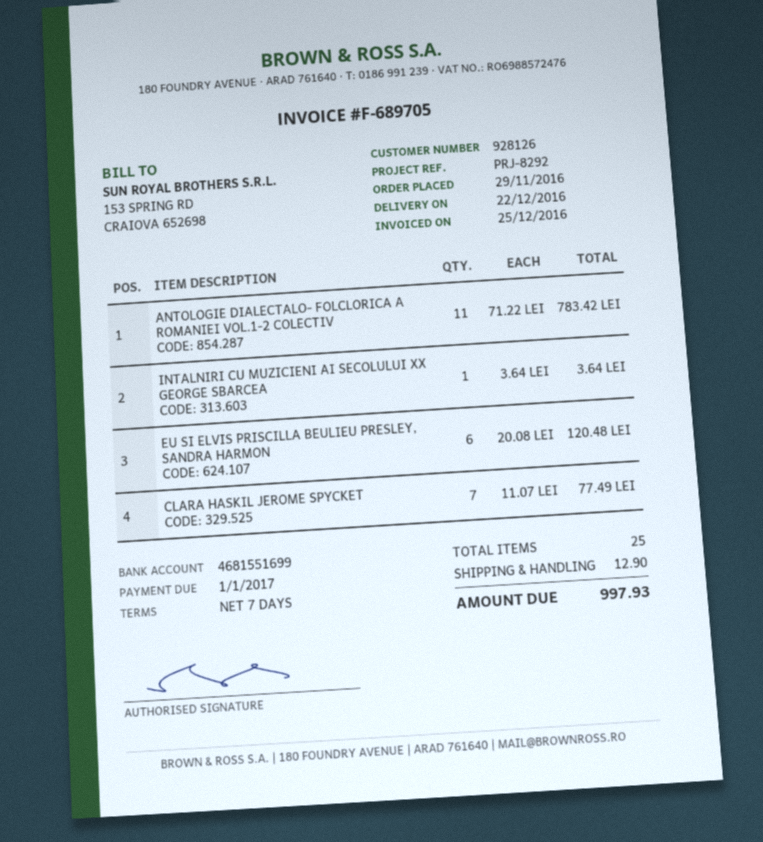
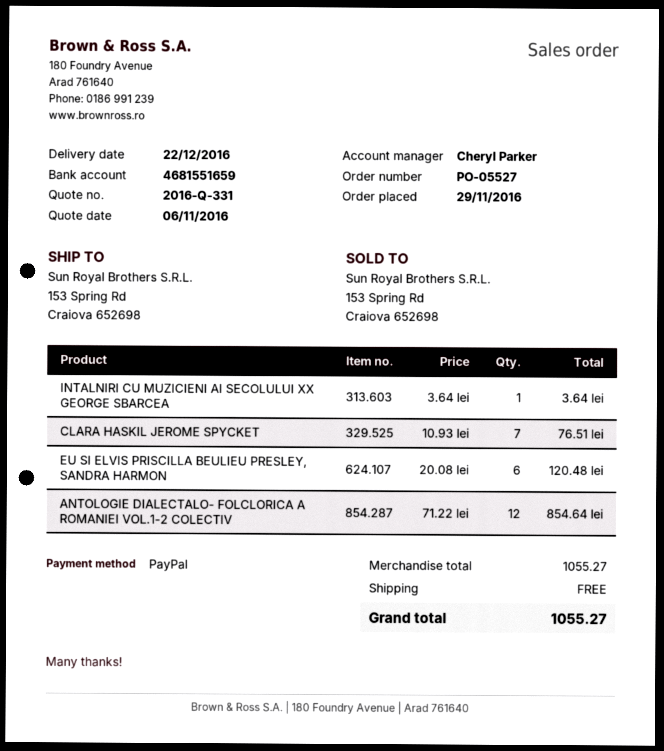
bank account: 4681551699 -> 4681551659
ANTOLOGIE DIALECTALO- FOLCLORICA A ROMANIEI VOL.1-2 COLECTIV: 11 x 71.22 = 783.42 -> 12 x 71.22 = 854.64
CLARA HASKIL JEROME SPYCKET: 7 x 11.07 = 77.49 -> 7 x 10.93 = 76.51
shipping: 12.90 -> 0.00
total: 997.93 -> 1055.27

